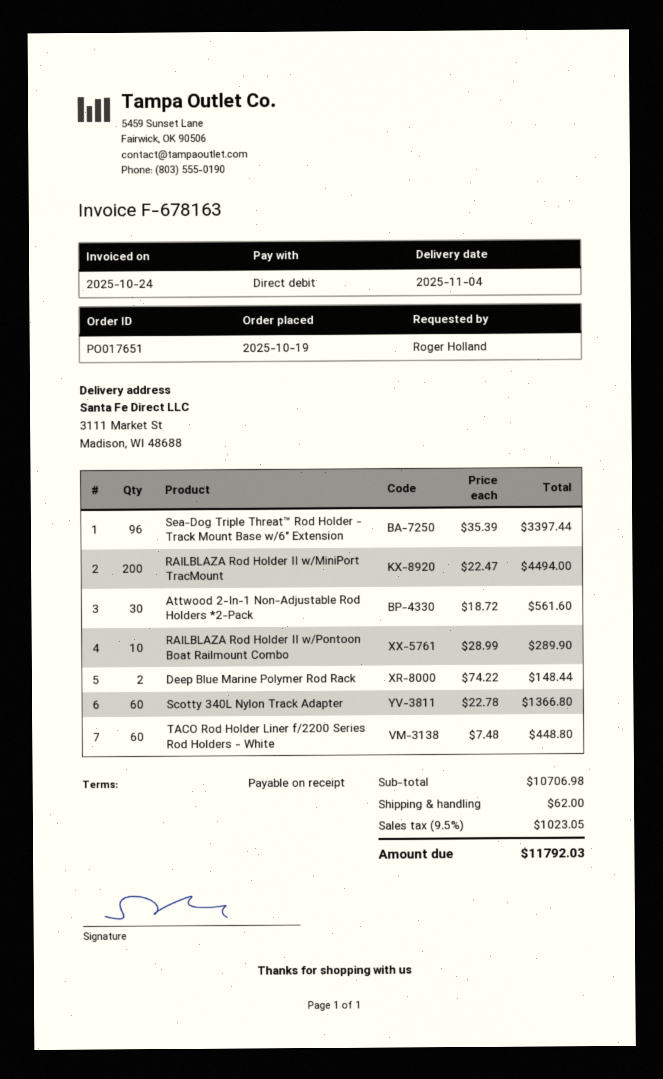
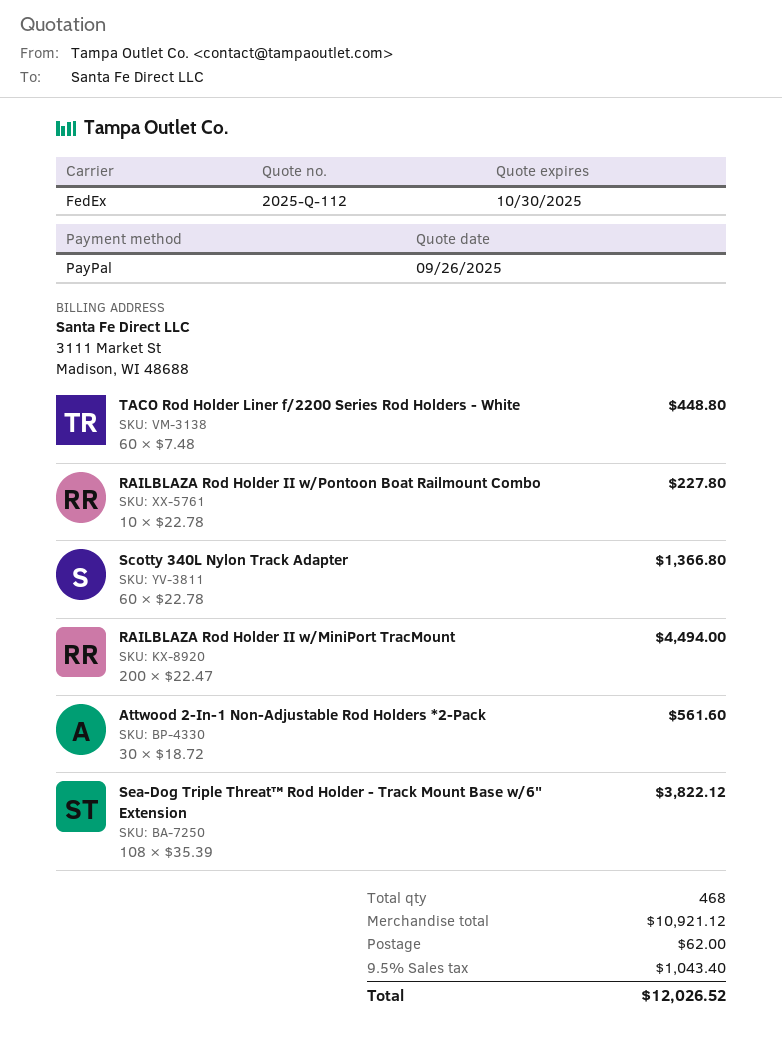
payment method: direct debit -> PayPal
Sea-Dog Triple Threat™ Rod Holder - Track Mount Base w/6" Extension: 96 x 35.39 = 3397.44 -> 108 x 35.39 = 3822.12
RAILBLAZA Rod Holder II w/Pontoon Boat Railmount Combo: 10 x 28.99 = 289.90 -> 10 x 22.78 = 227.80
Deep Blue Marine Polymer Rod Rack: 2 x 74.22 = 148.44 -> none
subtotal: 10706.98 -> 10921.12
tax: 9.5% = 1023.05 -> 9.5% = 1043.40
total: 11792.03 -> 12026.52

